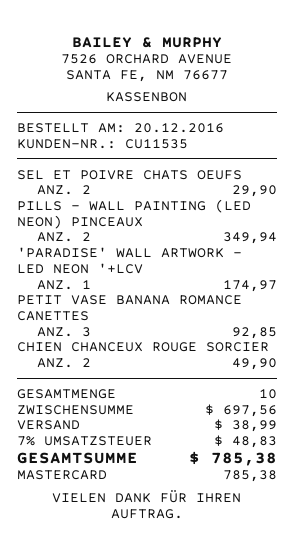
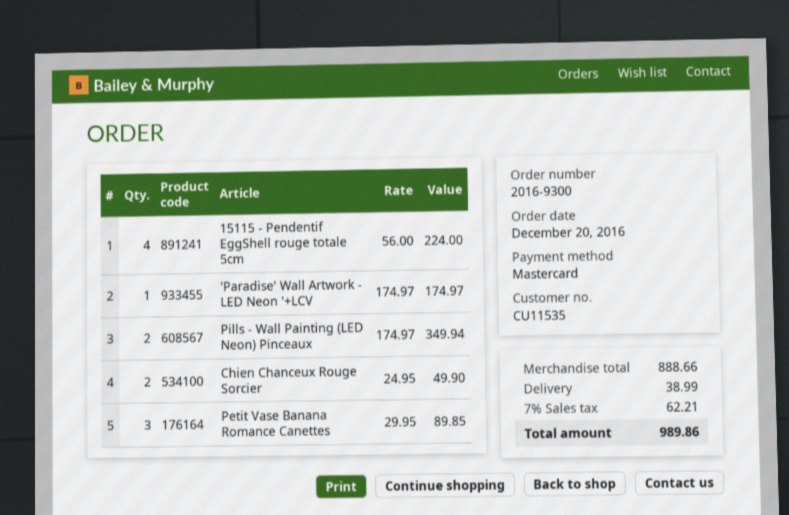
SEL ET POIVRE CHATS OEUFS: 2 for 29.90 -> none
PETIT VASE BANANA ROMANCE CANETTES: 3 for 92.85 -> 3 for 89.85
15115 - Pendentif EggShell rouge totale 5cm: none -> 4 for 224.00
subtotal: 697.56 -> 888.66
tax: 7% = 48.83 -> 7% = 62.21
total: 785.38 -> 989.86

